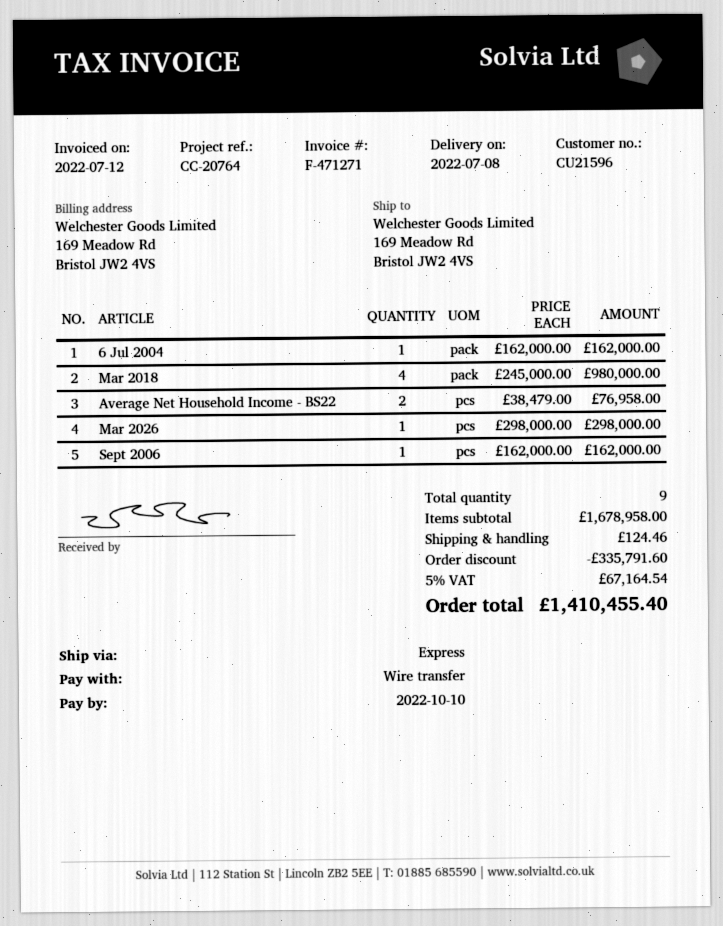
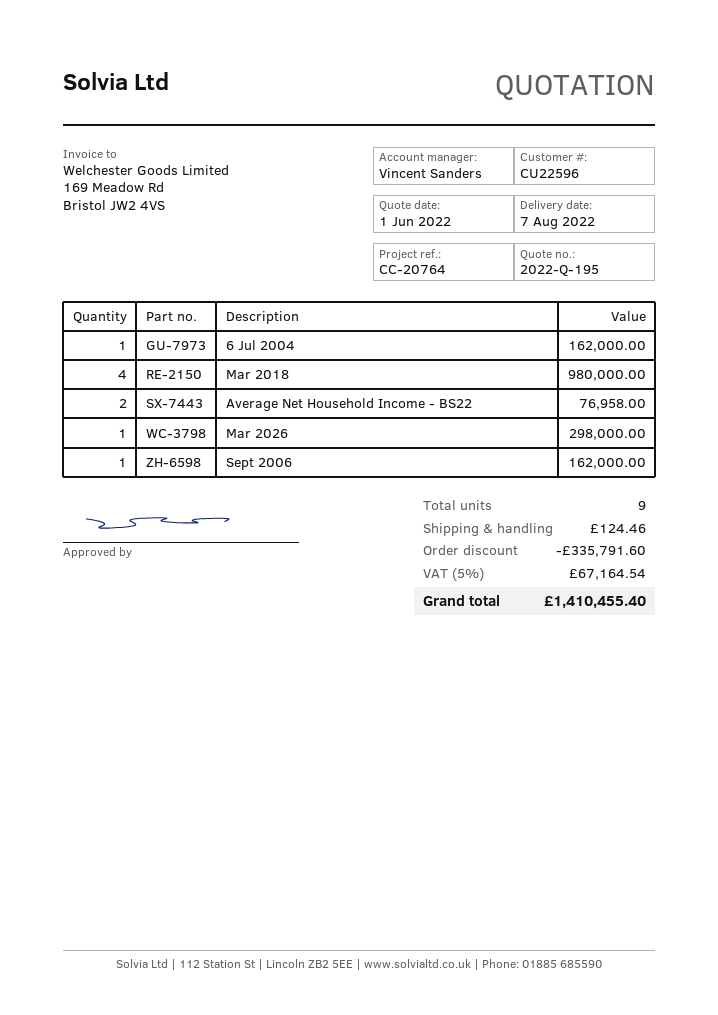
delivery date: 2022-07-08 -> 2022-08-07
customer number: CU21596 -> CU22596

